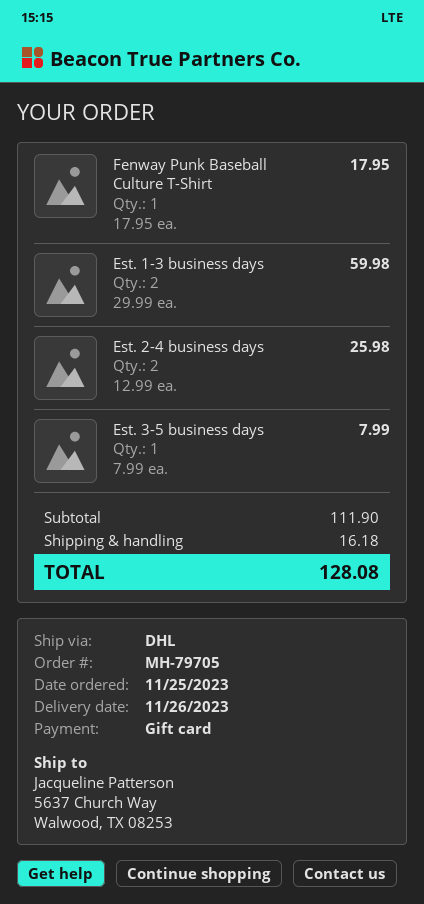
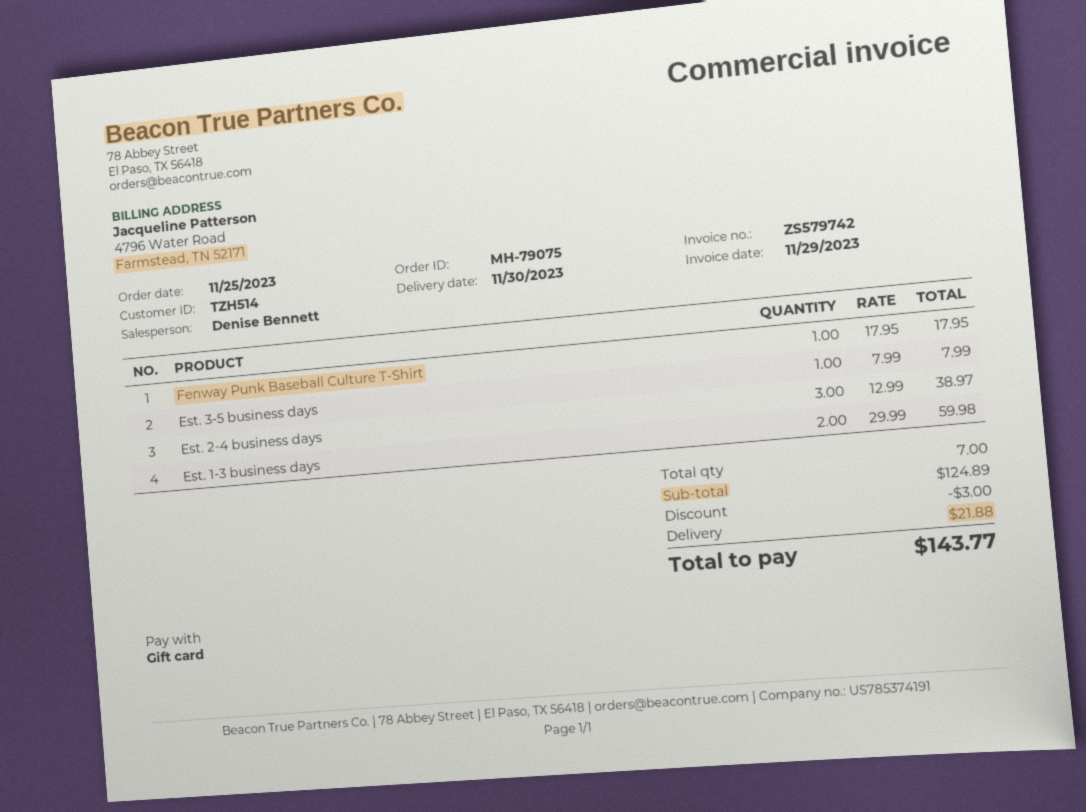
order number: MH-79705 -> MH-79075
delivery date: 2023-11-26 -> 2023-11-30
Est. 2-4 business days: 2 x 12.99 = 25.98 -> 3 x 12.99 = 38.97
subtotal: 111.90 -> 124.89
discount: none -> 3.00
shipping: 16.18 -> 21.88
total: 128.08 -> 143.77

